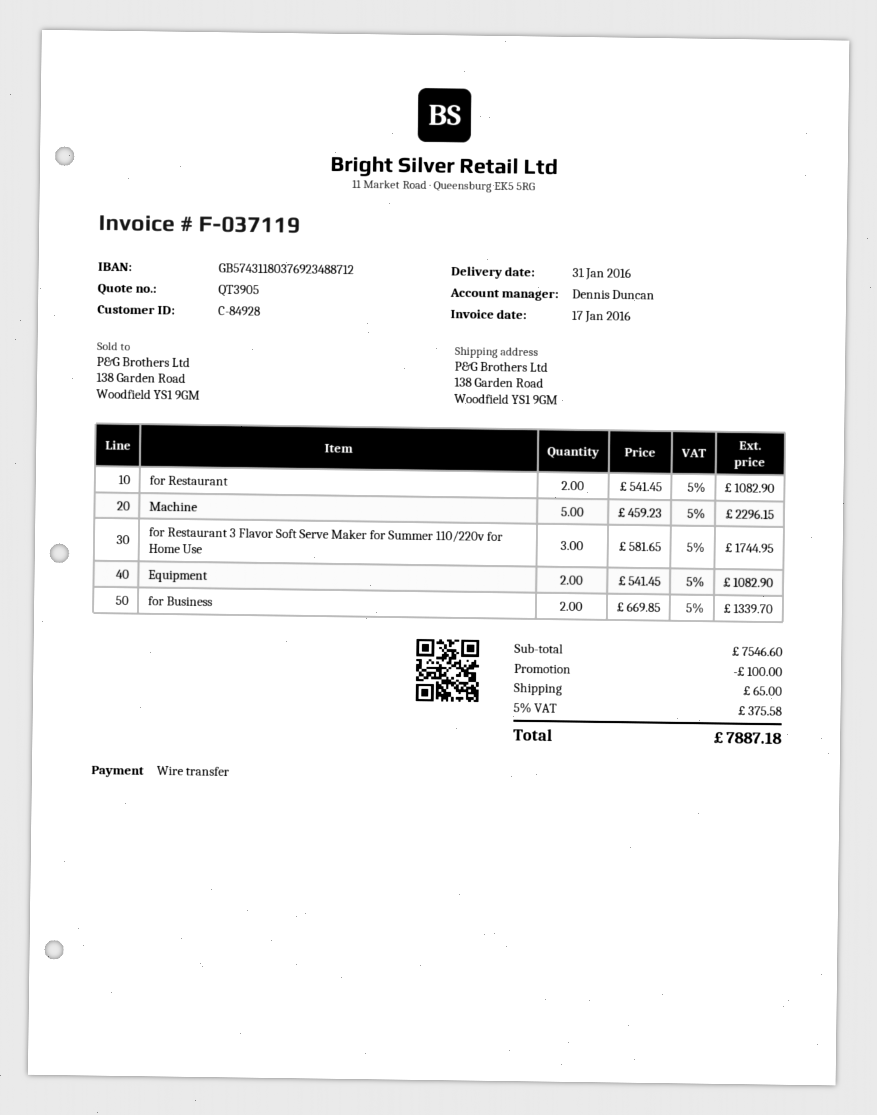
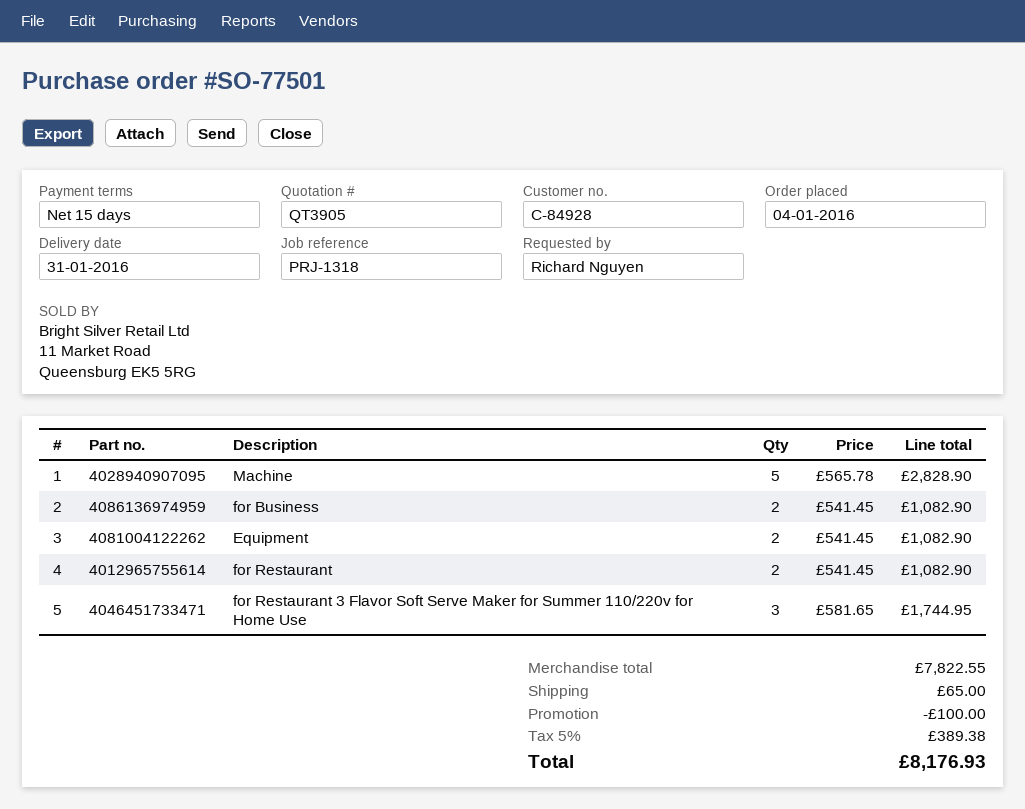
Machine: 5 x 459.23 = 2296.15 -> 5 x 565.78 = 2828.90
for Business: 2 x 669.85 = 1339.70 -> 2 x 541.45 = 1082.90
subtotal: 7546.60 -> 7822.55
tax: 5% = 375.58 -> 5% = 389.38
total: 7887.18 -> 8176.93

